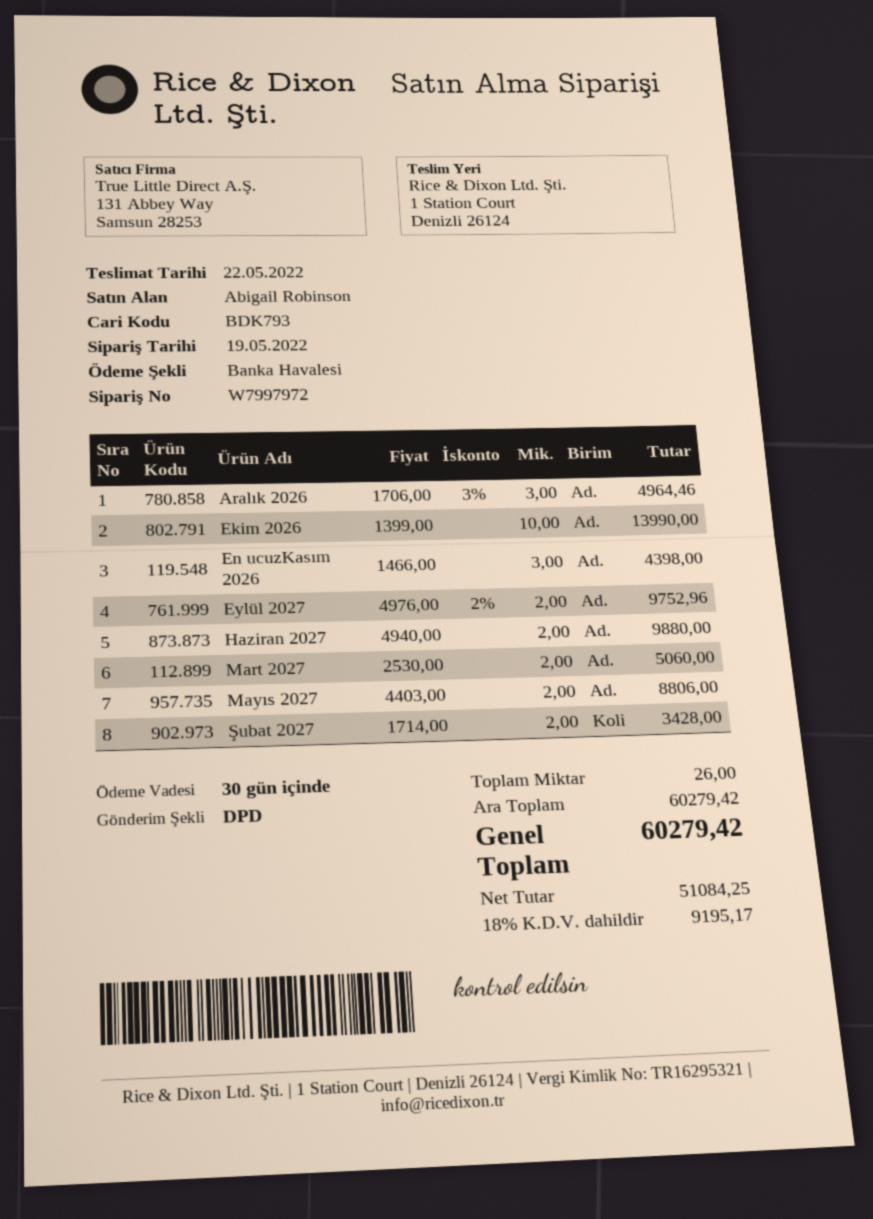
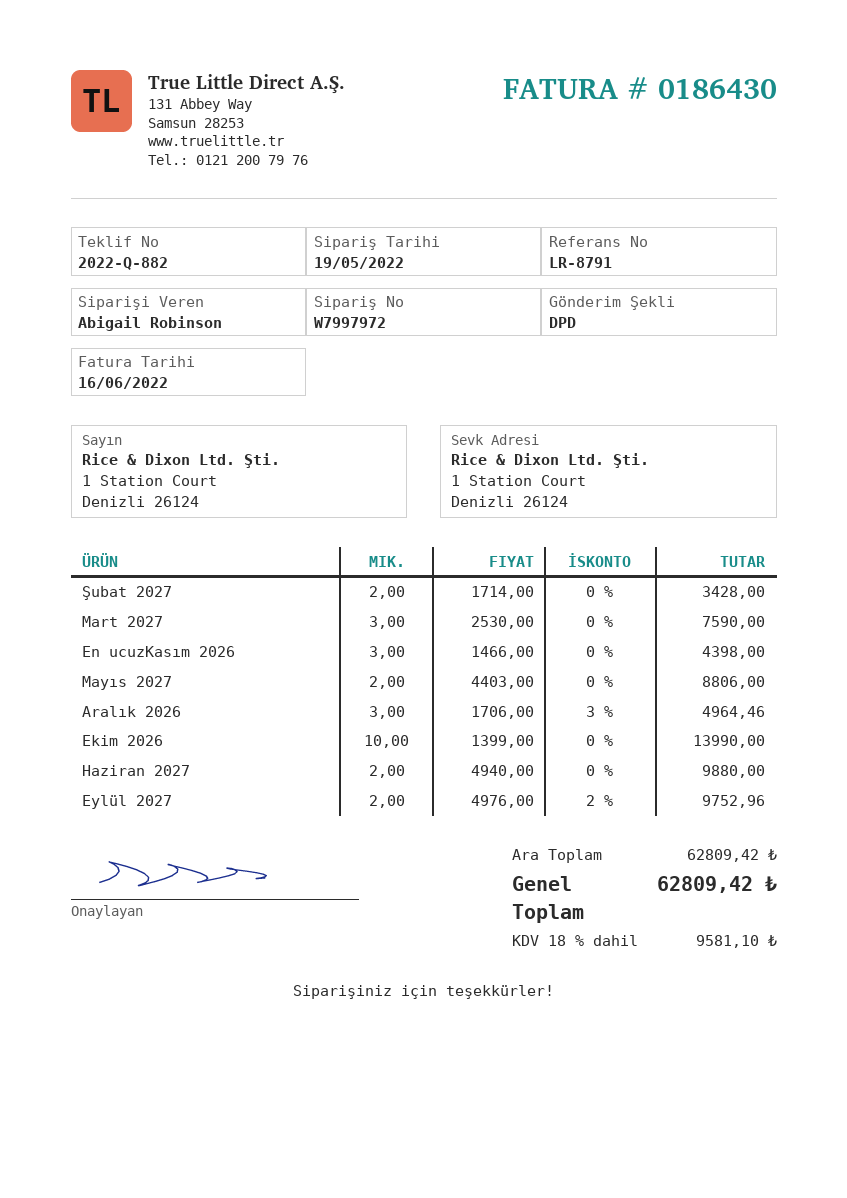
Mart 2027: 2 x 2530.00 = 5060.00 -> 3 x 2530.00 = 7590.00
subtotal: 60279.42 -> 62809.42
tax: 18% = 9195.17 -> 18% = 9581.10
total: 60279.42 -> 62809.42

